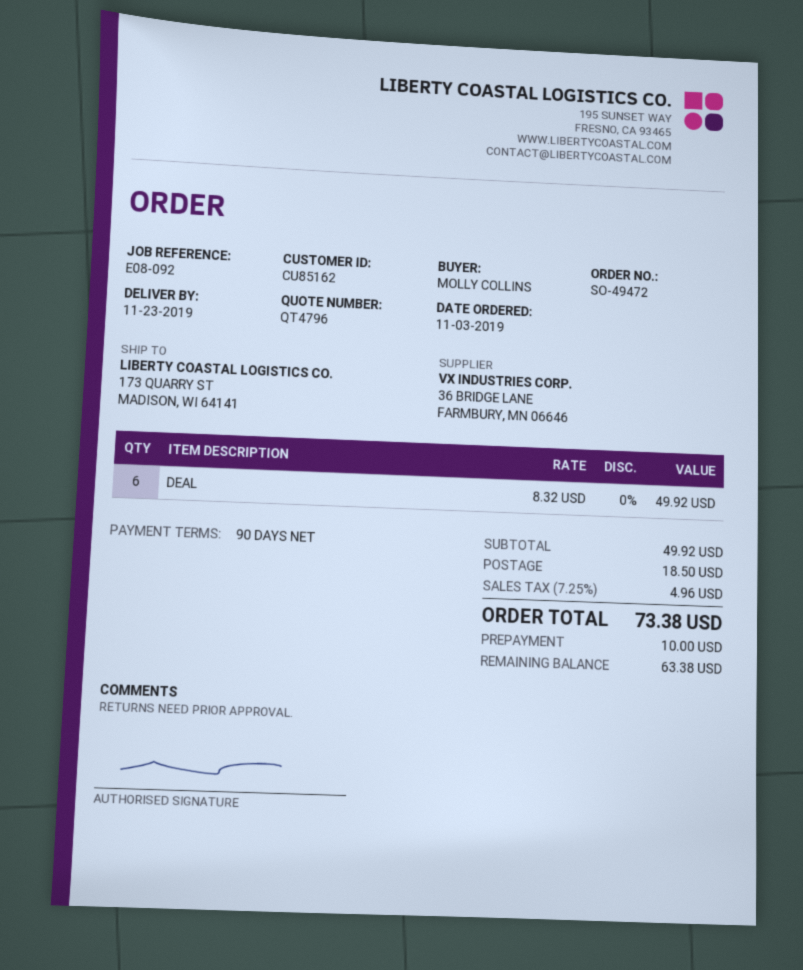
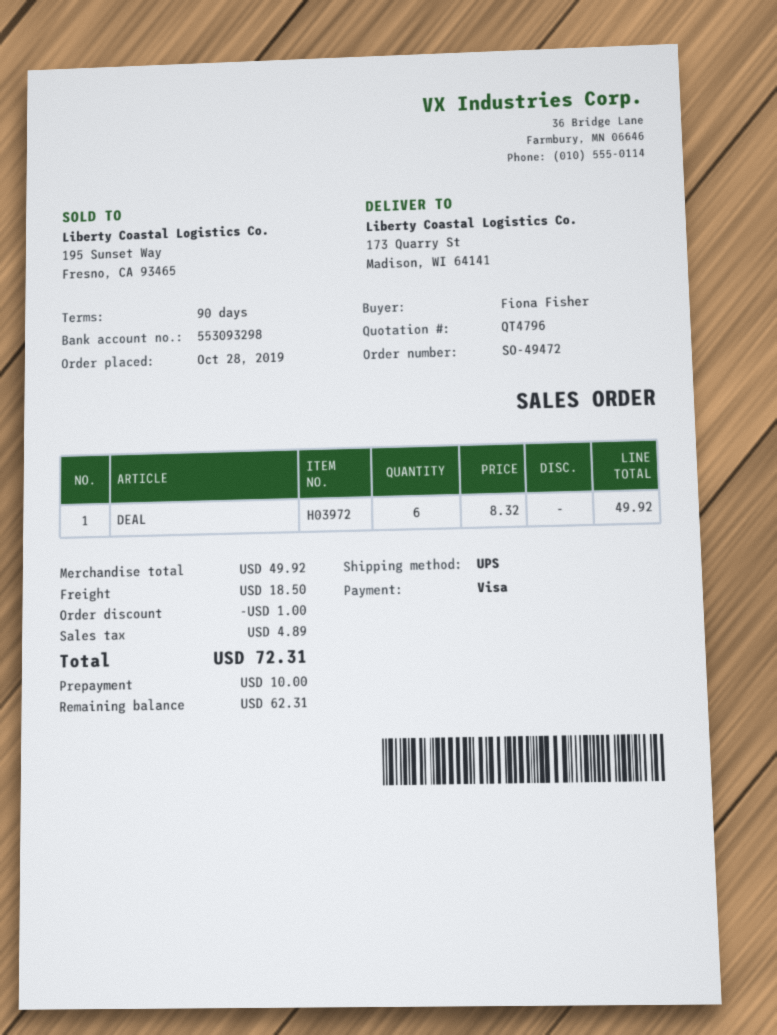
order date: 2019-11-03 -> 2019-10-28
ordered by: MOLLY COLLINS -> Fiona Fisher
discount: none -> 1.00
tax: 4.96 -> 4.89
total: 73.38 -> 72.31
balance: 63.38 -> 62.31

